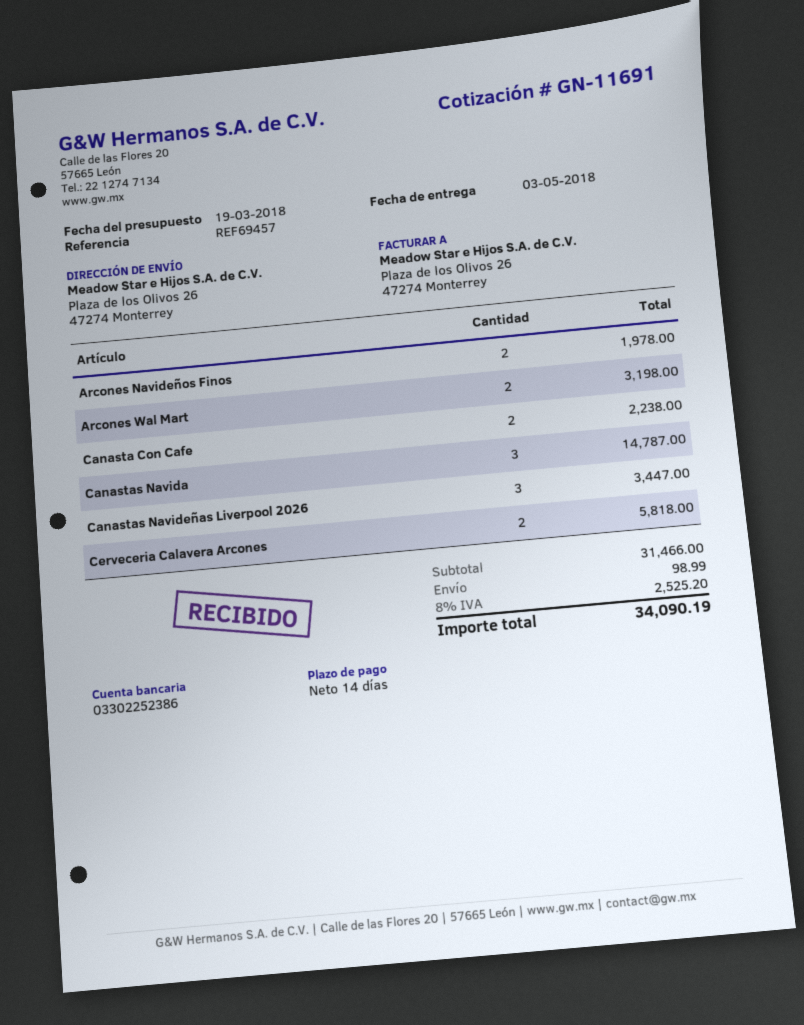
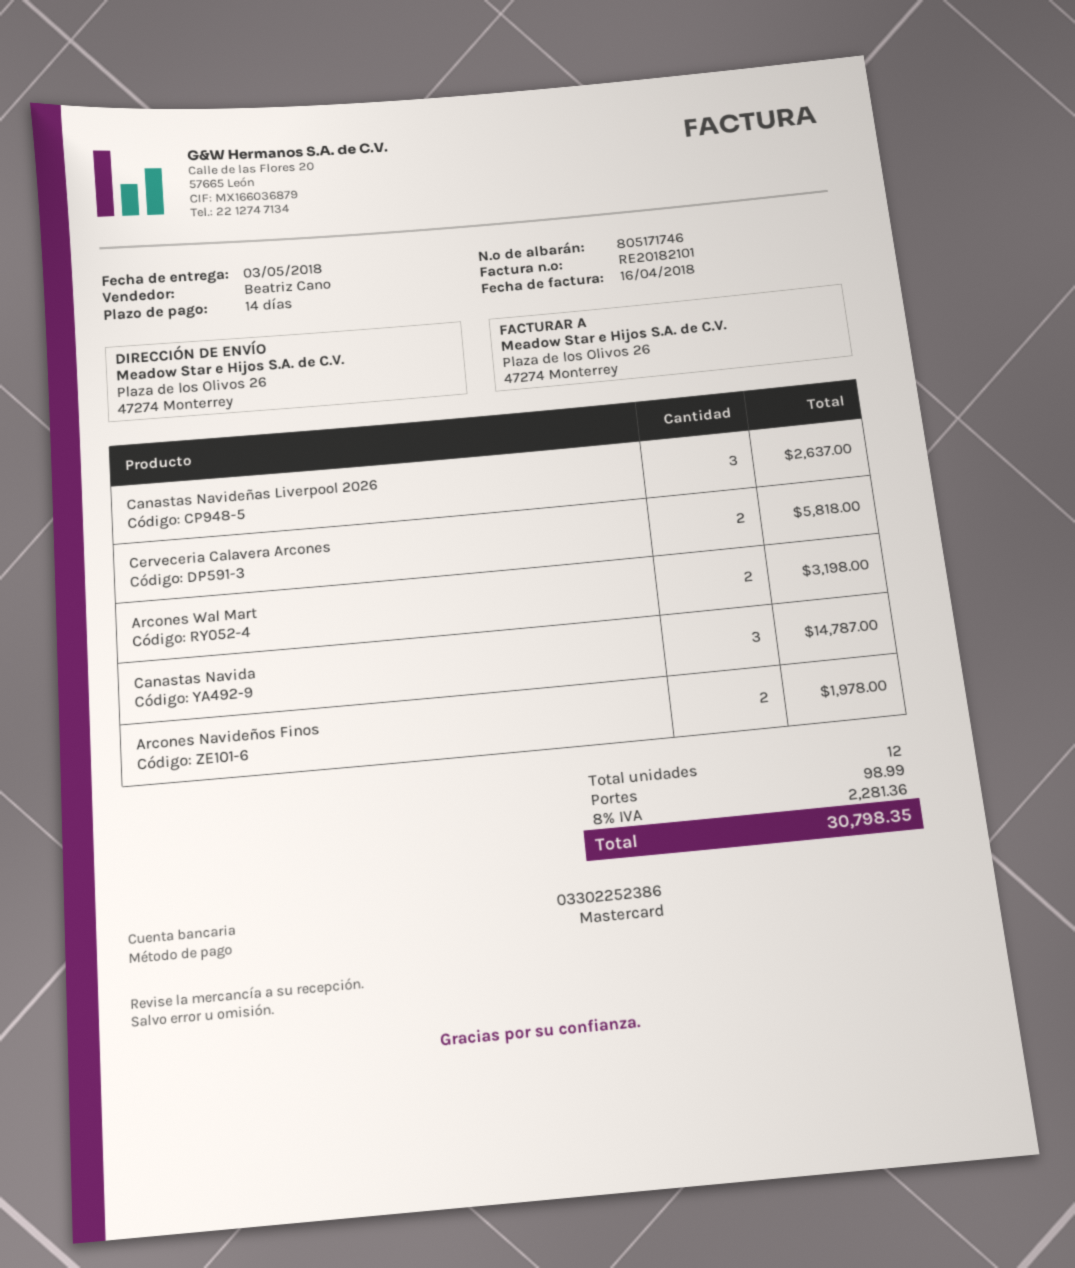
Canasta Con Cafe: 2 for 2238.00 -> none
Canastas Navideñas Liverpool 2026: 3 for 3447.00 -> 3 for 2637.00
tax: 8% = 2525.20 -> 8% = 2281.36
total: 34090.19 -> 30798.35

